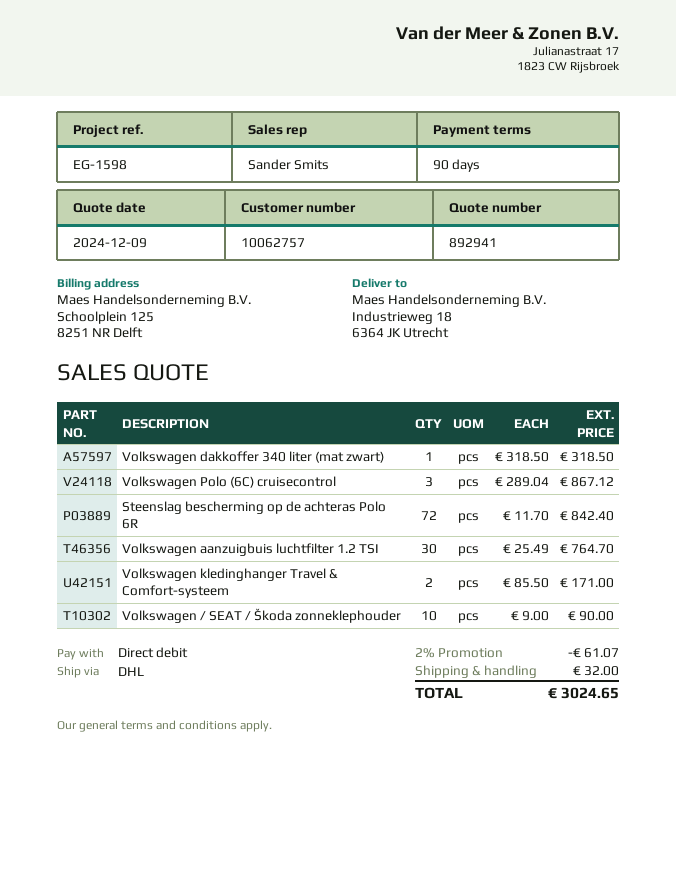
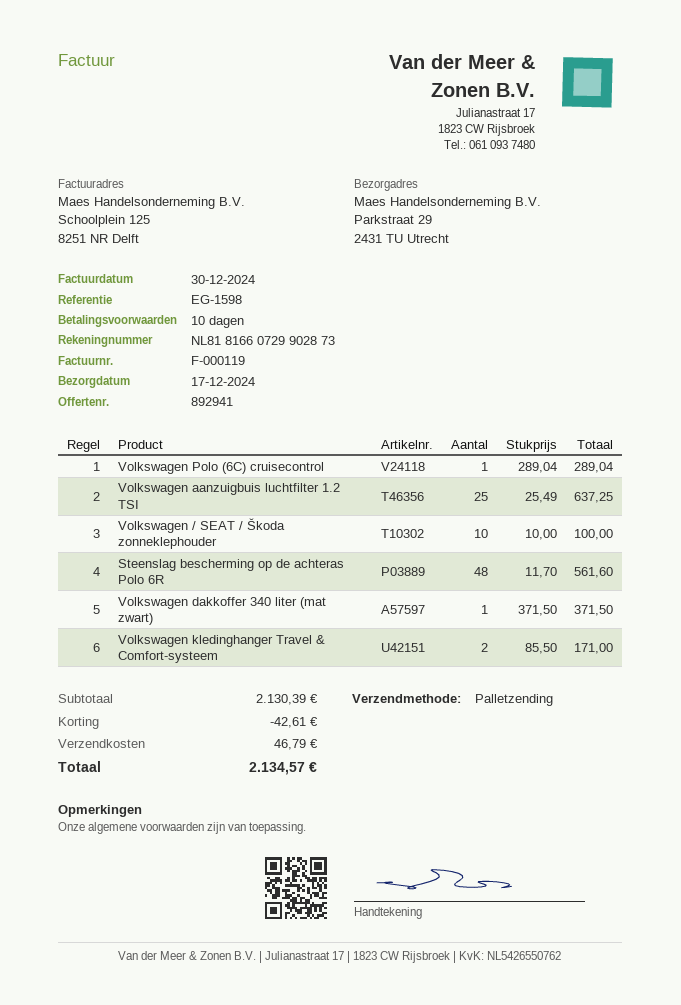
payment terms: 90 days -> 10 days
shipping method: DHL -> pallet freight
ship to: Industrieweg 18, 6364 JK Utrecht -> Parkstraat 29, 2431 TU Utrecht
Volkswagen dakkoffer 340 liter (mat zwart): 1 x 318.50 = 318.50 -> 1 x 371.50 = 371.50
Volkswagen Polo (6C) cruisecontrol: 3 x 289.04 = 867.12 -> 1 x 289.04 = 289.04
Steenslag bescherming op de achteras Polo 6R: 72 x 11.70 = 842.40 -> 48 x 11.70 = 561.60
Volkswagen aanzuigbuis luchtfilter 1.2 TSI: 30 x 25.49 = 764.70 -> 25 x 25.49 = 637.25
Volkswagen / SEAT / Škoda zonneklephouder: 10 x 9.00 = 90.00 -> 10 x 10.00 = 100.00
discount: 61.07 -> 42.61
shipping: 32.00 -> 46.79
total: 3024.65 -> 2134.57

